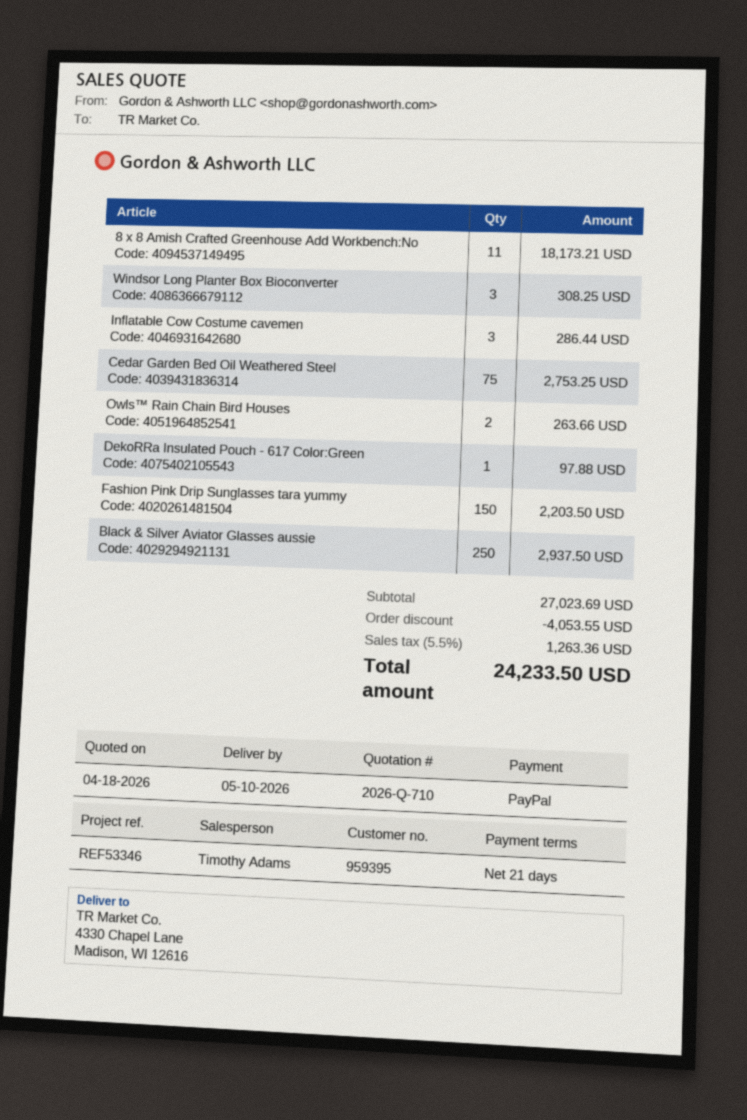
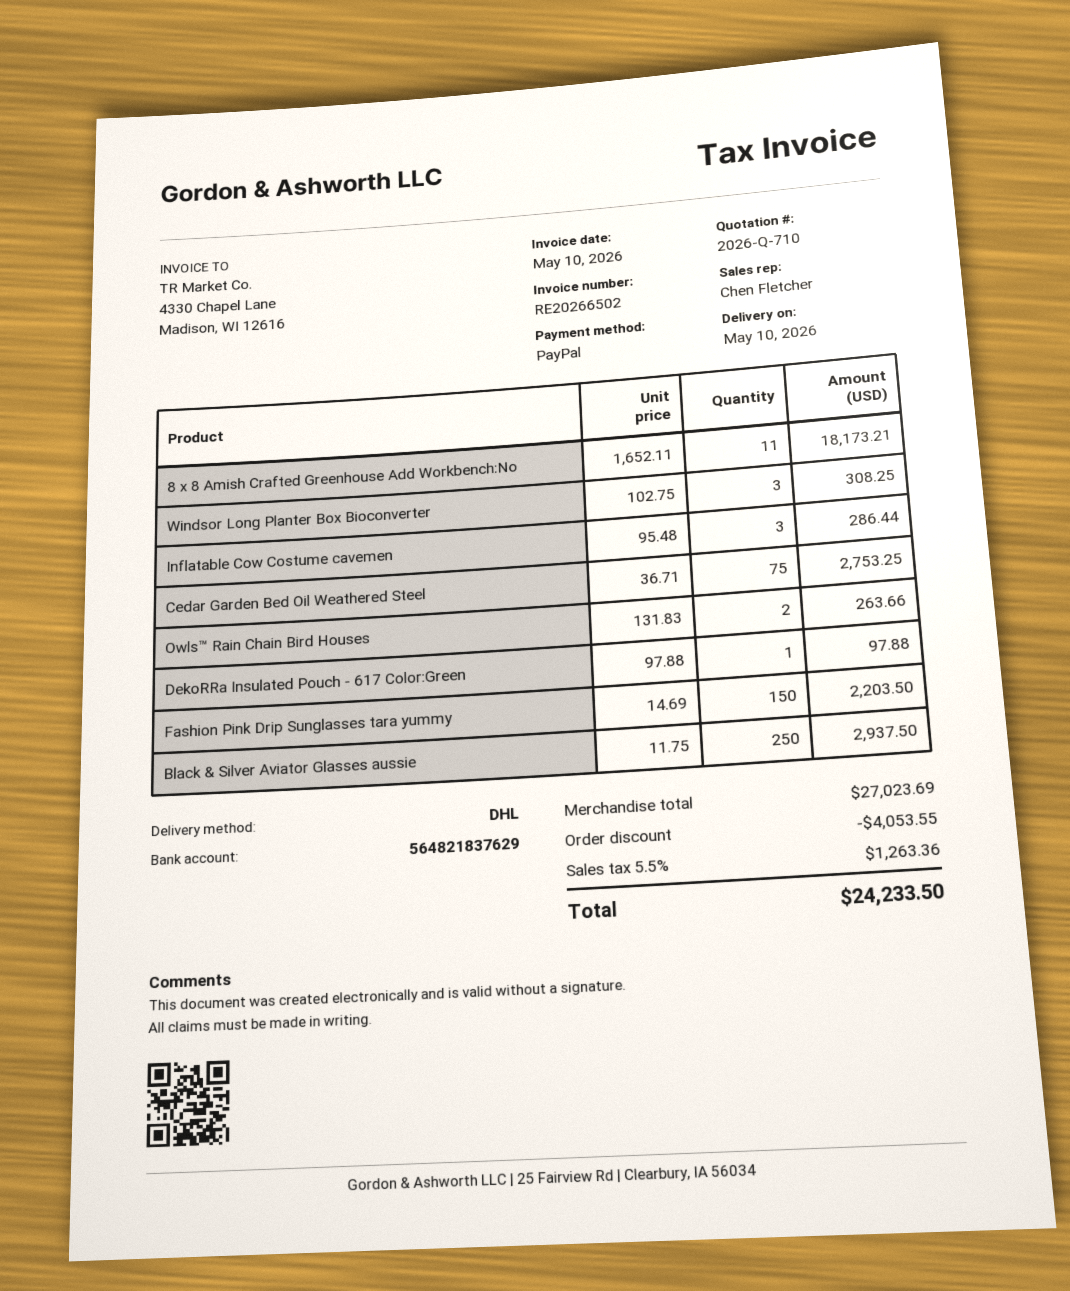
sales rep: Timothy Adams -> Chen Fletcher

